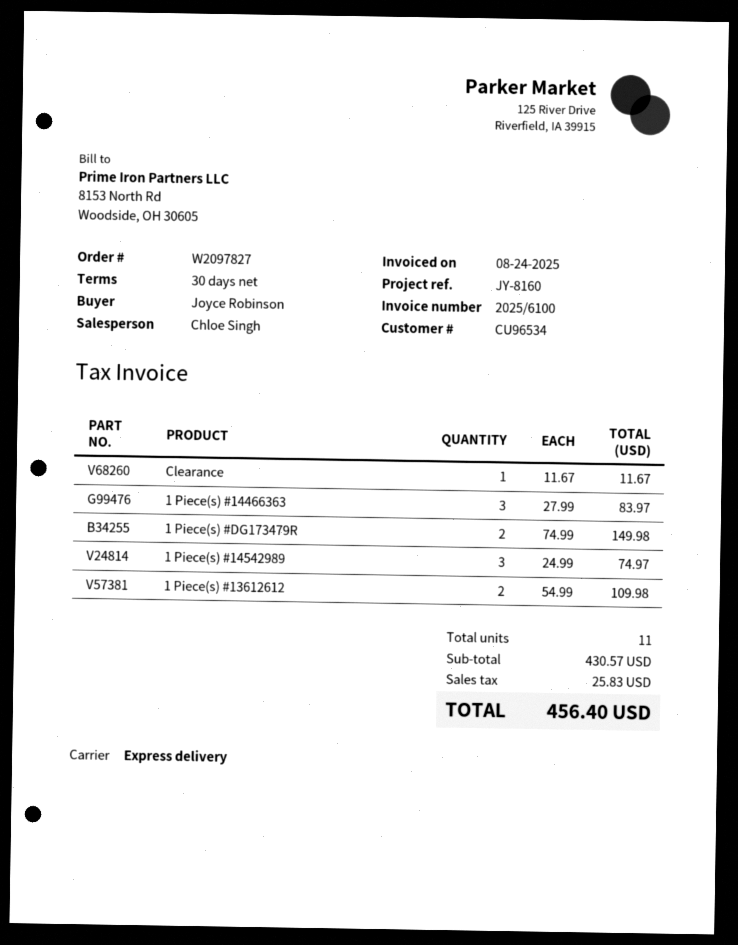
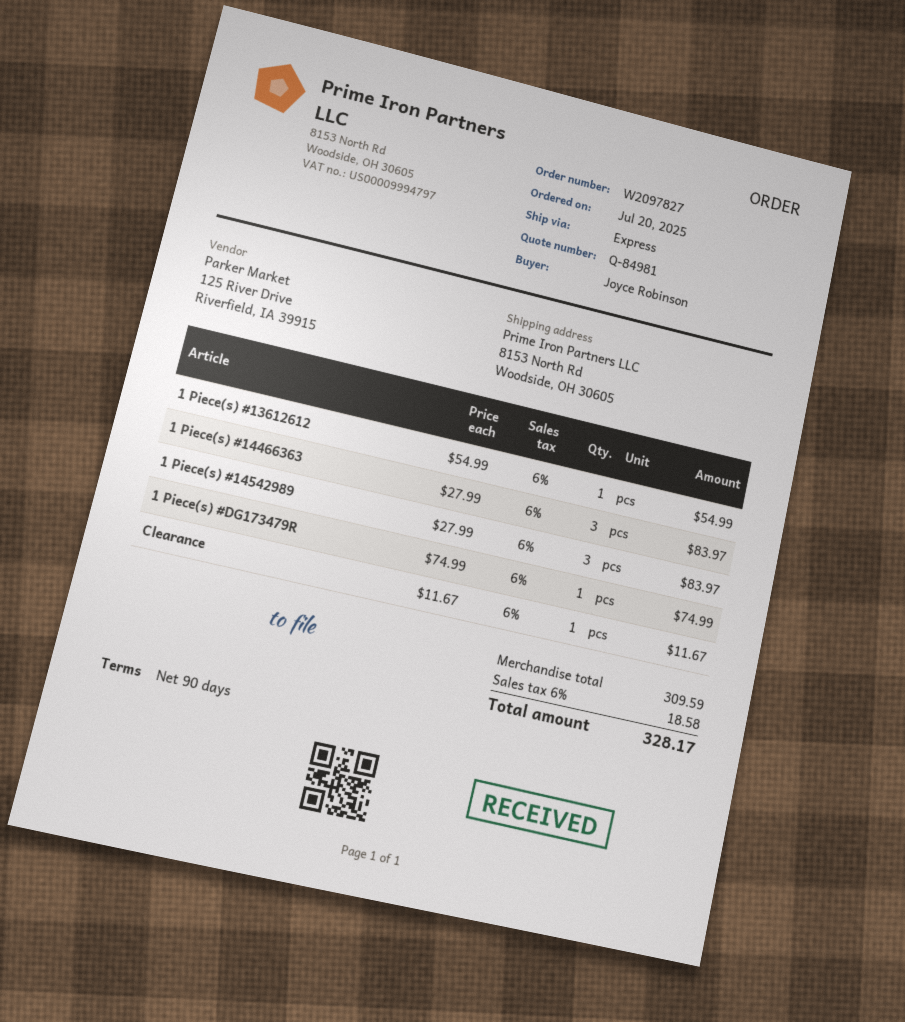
payment terms: 30 days -> 90 days
1 Piece(s) #DG173479R: 2 x 74.99 = 149.98 -> 1 x 74.99 = 74.99
1 Piece(s) #14542989: 3 x 24.99 = 74.97 -> 3 x 27.99 = 83.97
1 Piece(s) #13612612: 2 x 54.99 = 109.98 -> 1 x 54.99 = 54.99
subtotal: 430.57 -> 309.59
tax: 25.83 -> 18.58
total: 456.40 -> 328.17

